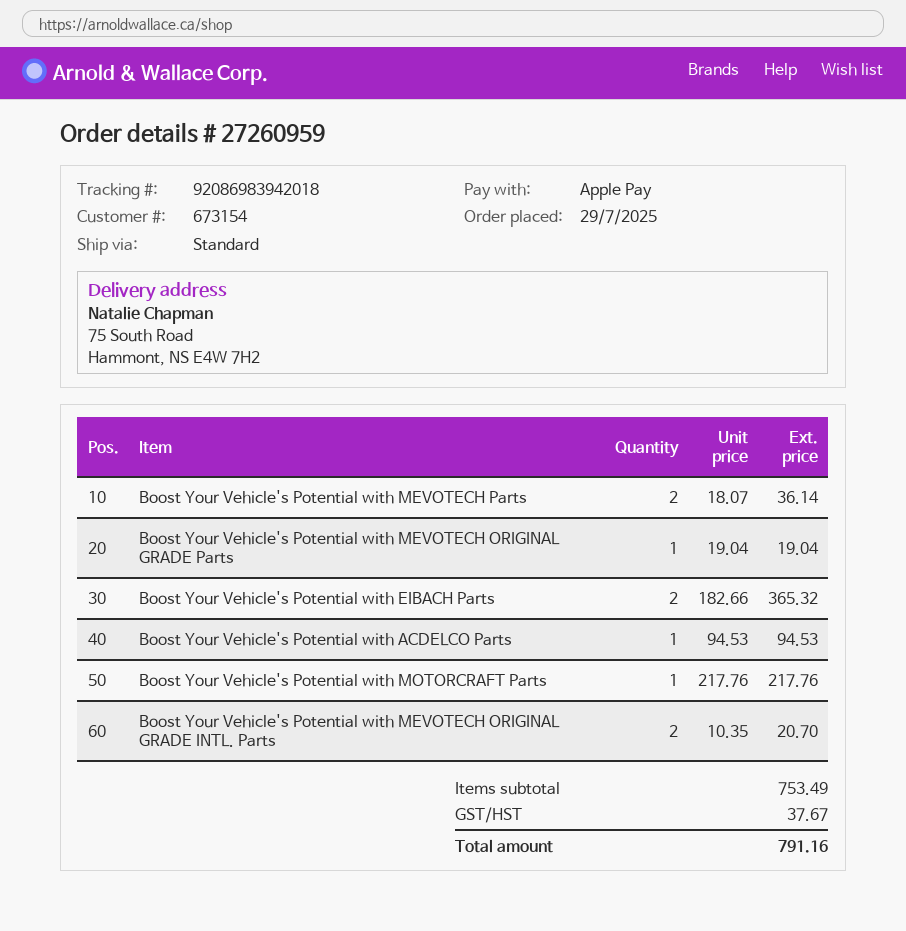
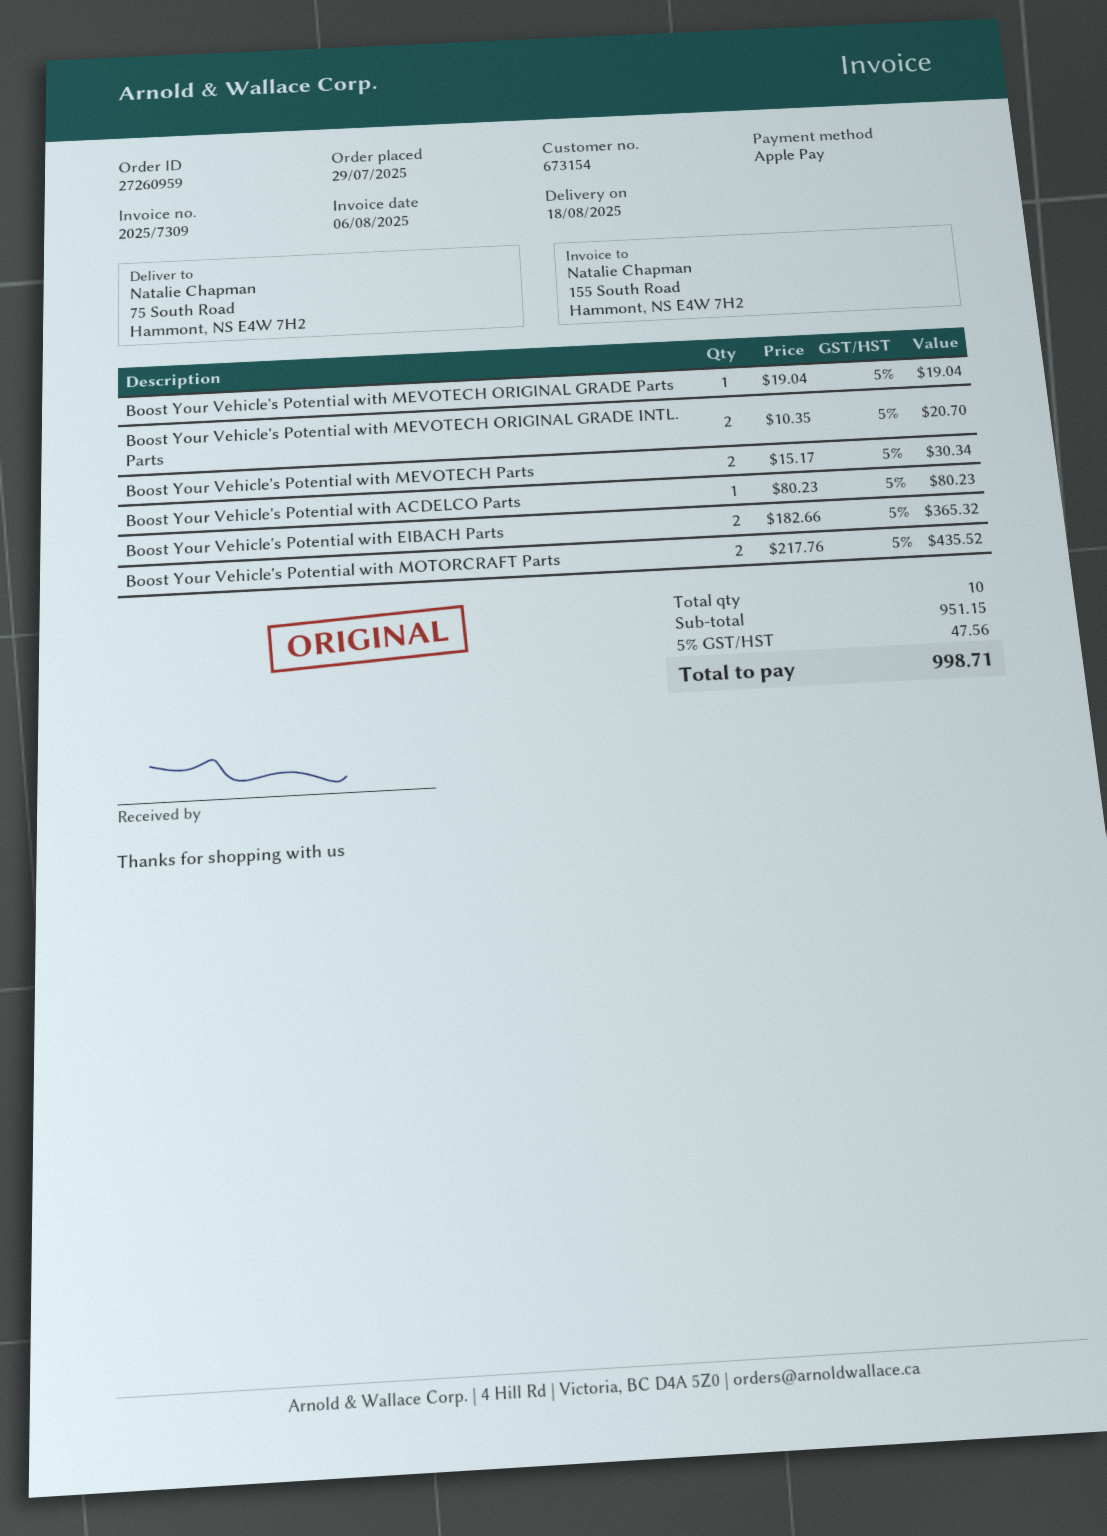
Boost Your Vehicle's Potential with MEVOTECH Parts: 2 x 18.07 = 36.14 -> 2 x 15.17 = 30.34
Boost Your Vehicle's Potential with ACDELCO Parts: 1 x 94.53 = 94.53 -> 1 x 80.23 = 80.23
Boost Your Vehicle's Potential with MOTORCRAFT Parts: 1 x 217.76 = 217.76 -> 2 x 217.76 = 435.52
subtotal: 753.49 -> 951.15
tax: 37.67 -> 47.56
total: 791.16 -> 998.71

